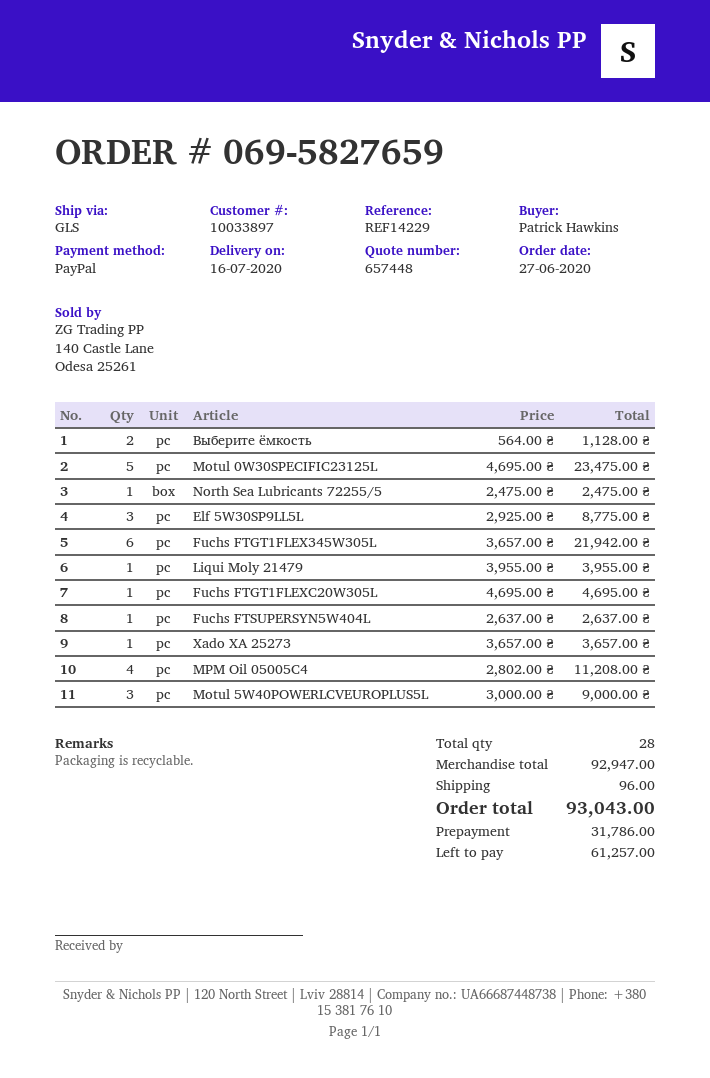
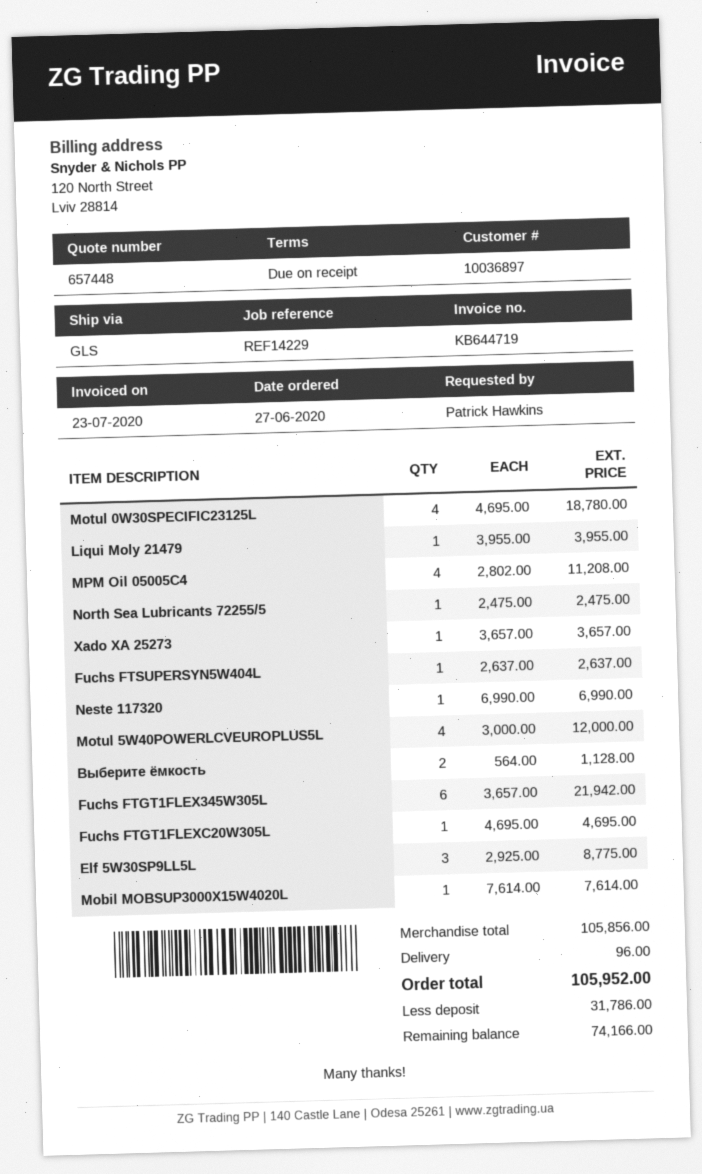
customer number: 10033897 -> 10036897
Motul 0W30SPECIFIC23125L: 5 x 4695.00 = 23475.00 -> 4 x 4695.00 = 18780.00
Motul 5W40POWERLCVEUROPLUS5L: 3 x 3000.00 = 9000.00 -> 4 x 3000.00 = 12000.00
Neste 117320: none -> 1 x 6990.00 = 6990.00
Mobil MOBSUP3000X15W4020L: none -> 1 x 7614.00 = 7614.00
subtotal: 92947.00 -> 105856.00
total: 93043.00 -> 105952.00
balance: 61257.00 -> 74166.00

